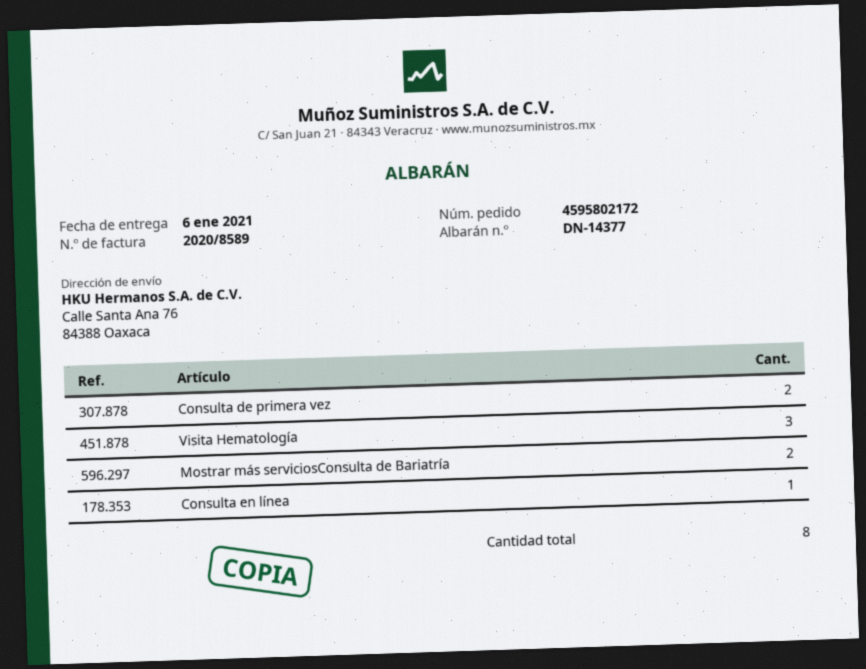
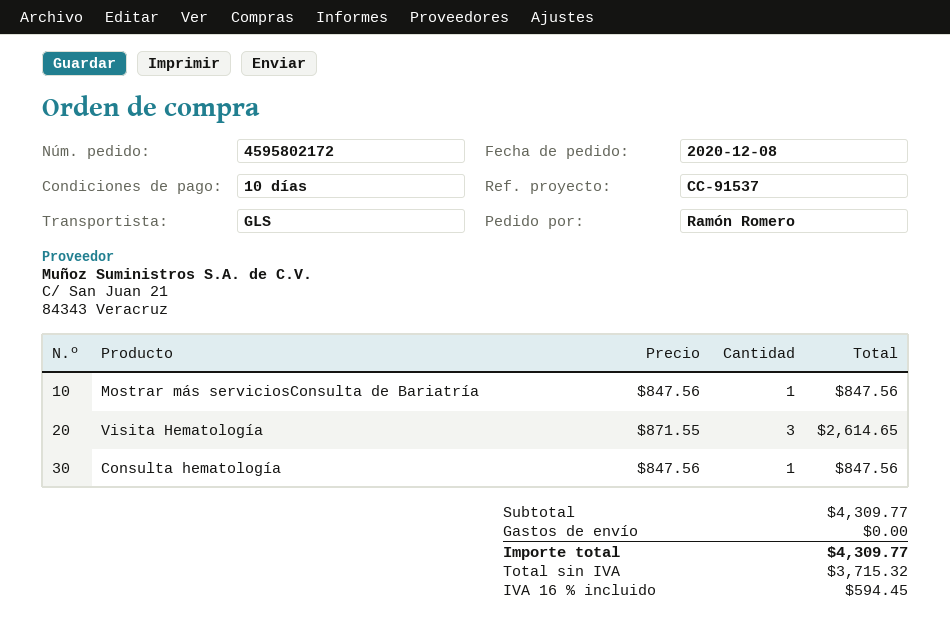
Consulta de primera vez: 2 -> none
Mostrar más serviciosConsulta de Bariatría: 2 -> 1
Consulta en línea: 1 -> none
Consulta hematología: none -> 1

